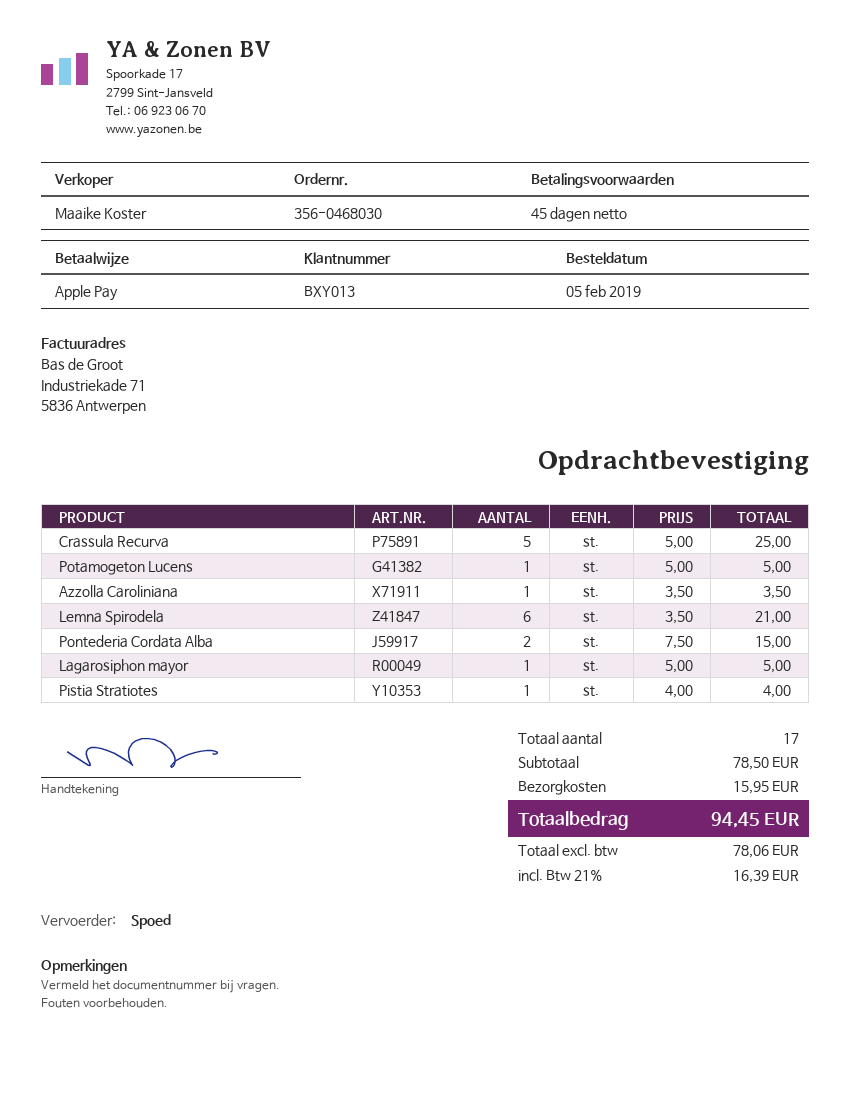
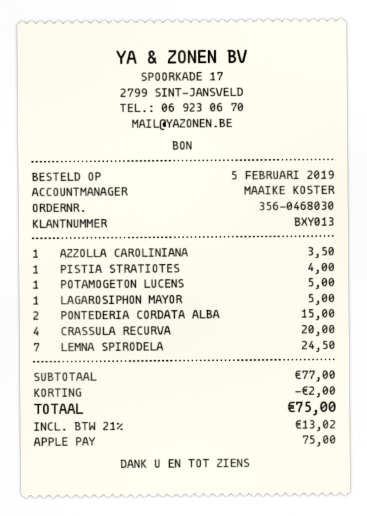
Crassula Recurva: 5 for 25.00 -> 4 for 20.00
Lemna Spirodela: 6 for 21.00 -> 7 for 24.50
subtotal: 78.50 -> 77.00
discount: none -> 2.00
shipping: 15.95 -> none
tax: 21% = 16.39 -> 21% = 13.02
total: 94.45 -> 75.00

